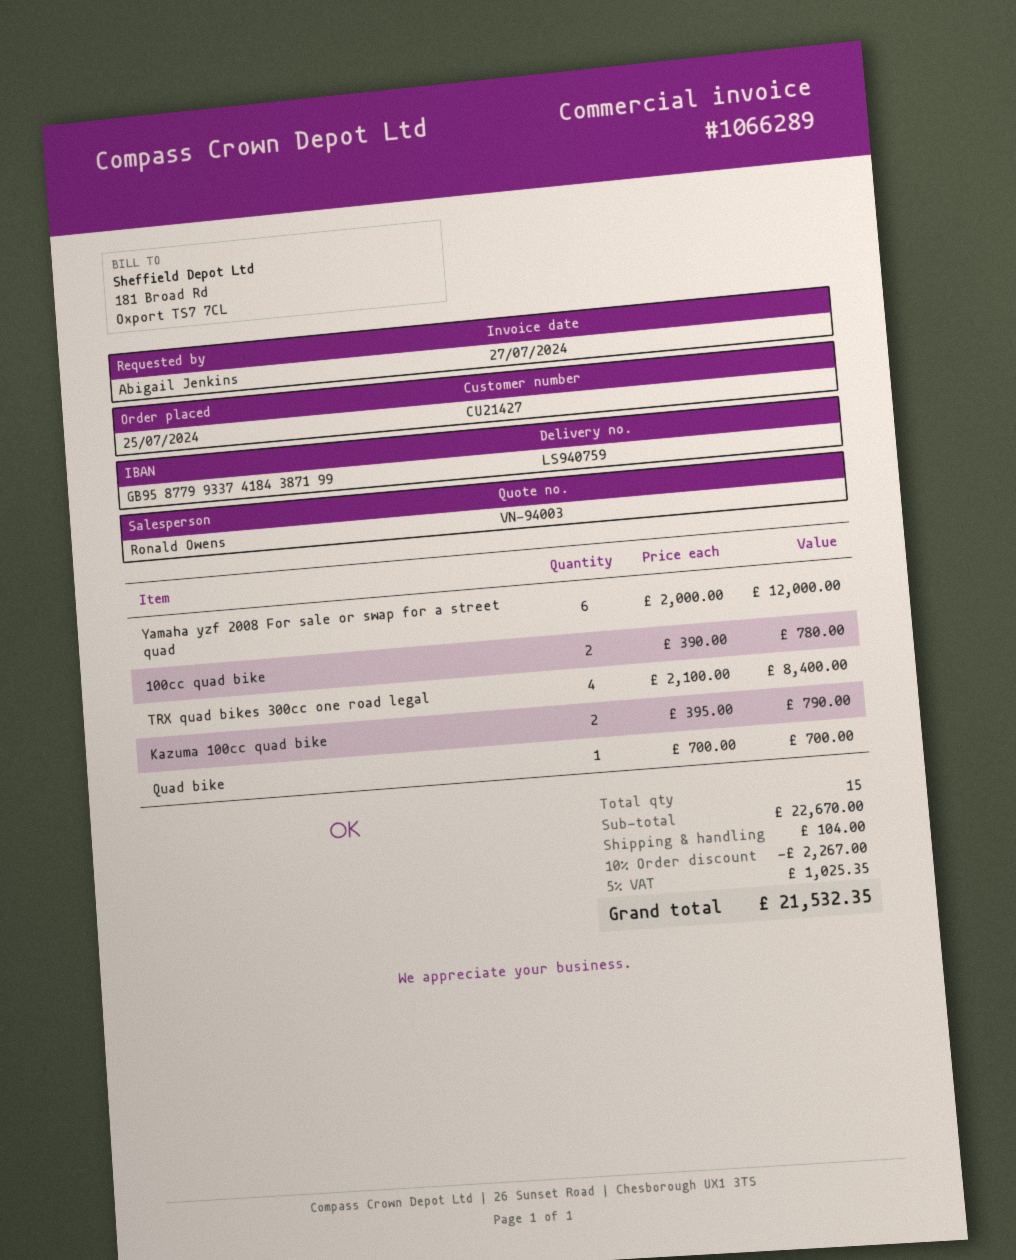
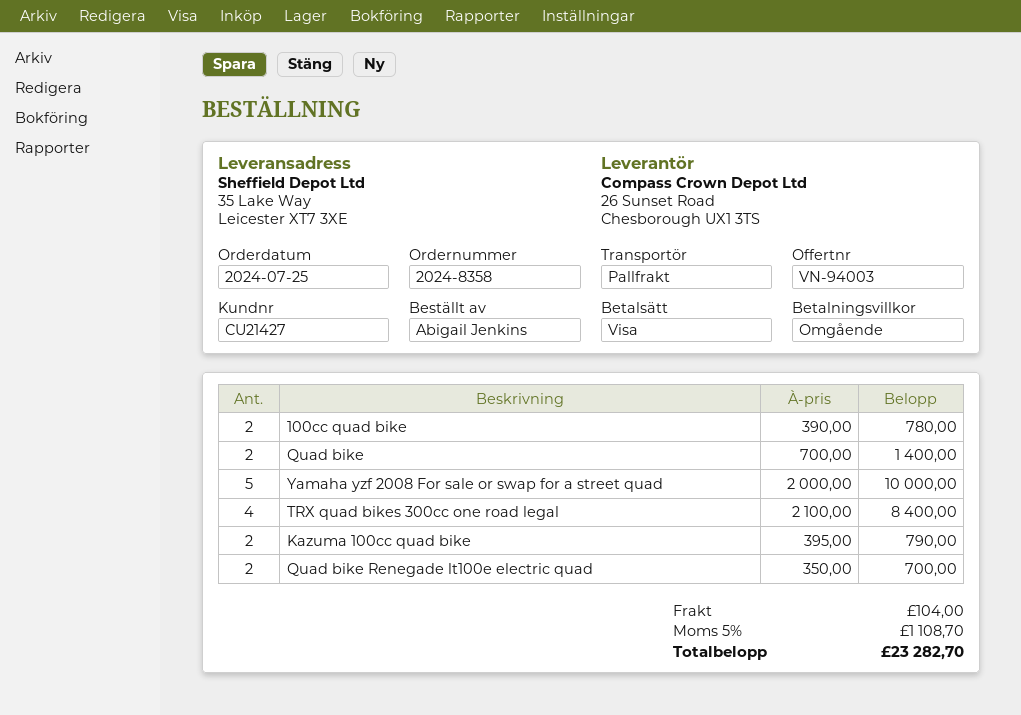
Yamaha yzf 2008 For sale or swap for a street quad: 6 x 2000.00 = 12000.00 -> 5 x 2000.00 = 10000.00
Quad bike: 1 x 700.00 = 700.00 -> 2 x 700.00 = 1400.00
Quad bike Renegade lt100e electric quad: none -> 2 x 350.00 = 700.00
discount: 10% = 2267.00 -> none
tax: 5% = 1025.35 -> 5% = 1108.70
total: 21532.35 -> 23282.70

